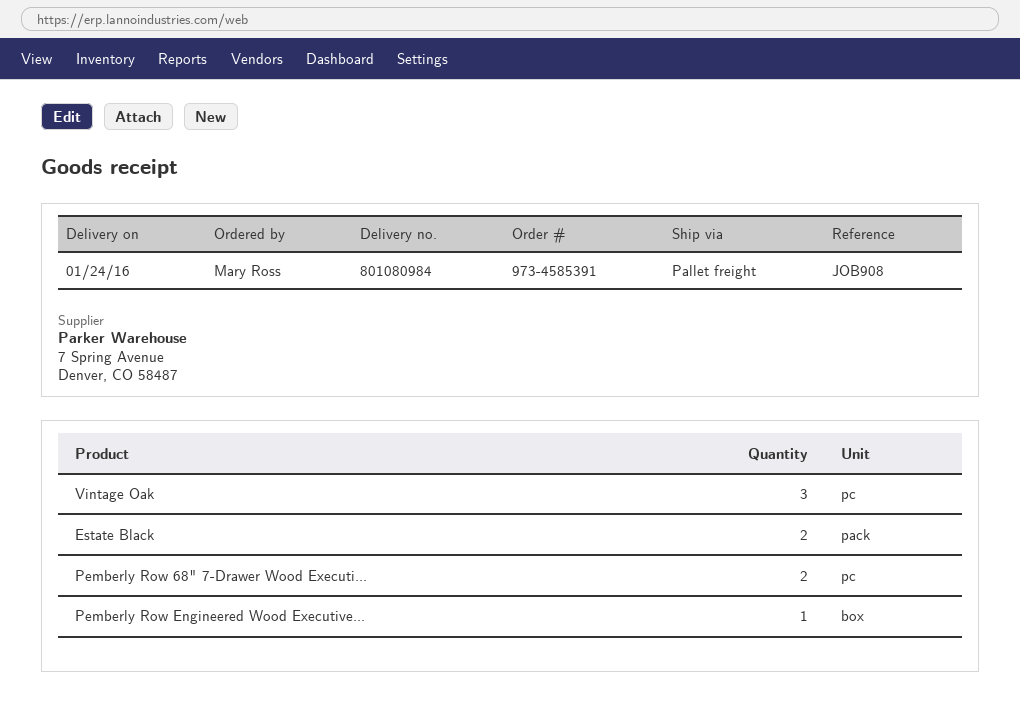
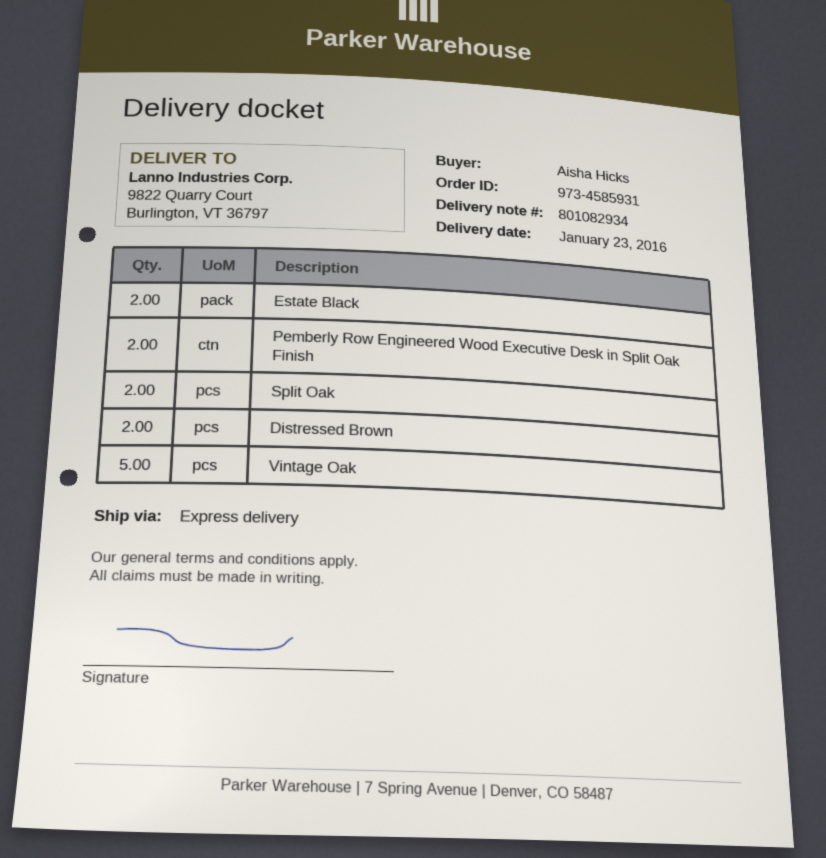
order number: 973-4585391 -> 973-4585931
delivery note number: 801080984 -> 801082934
delivery date: 2016-01-24 -> 2016-01-23
ordered by: Mary Ross -> Aisha Hicks
shipping method: pallet freight -> express
Vintage Oak: 3 -> 5
Pemberly Row 68" 7-Drawer Wood Executi...: 2 -> none
Pemberly Row Engineered Wood Executive...: 1 -> 2
Split Oak: none -> 2
Distressed Brown: none -> 2

